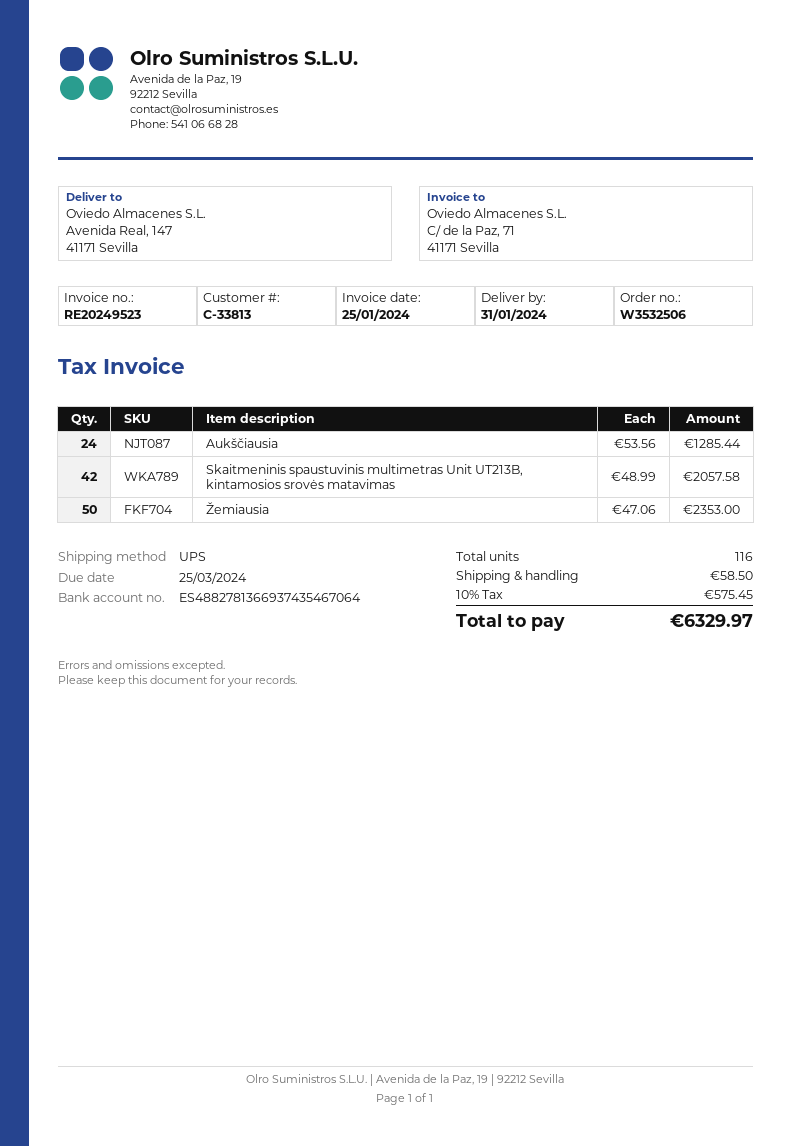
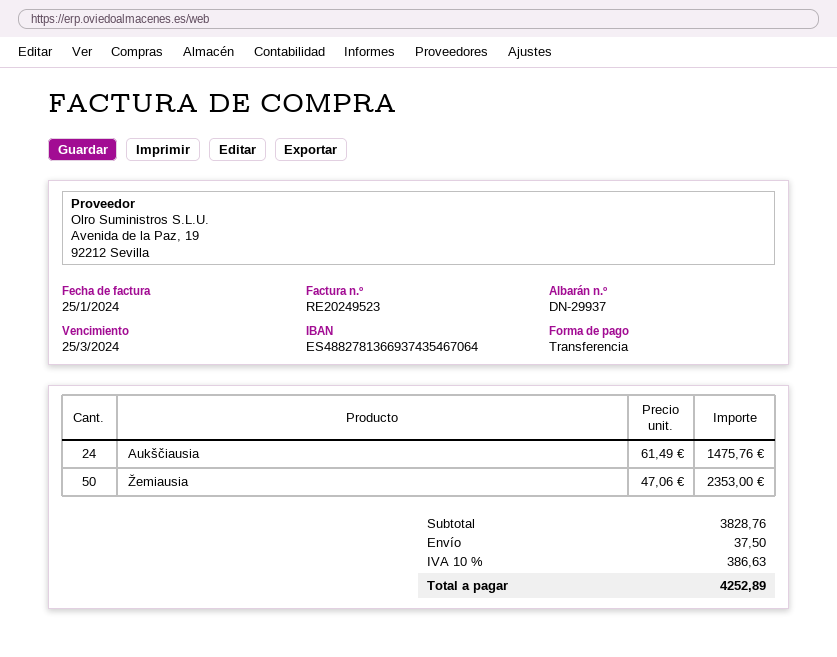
Aukščiausia: 24 x 53.56 = 1285.44 -> 24 x 61.49 = 1475.76
Skaitmeninis spaustuvinis multimetras Unit UT213B, kintamosios srovės matavimas: 42 x 48.99 = 2057.58 -> none
shipping: 58.50 -> 37.50
tax: 10% = 575.45 -> 10% = 386.63
total: 6329.97 -> 4252.89

